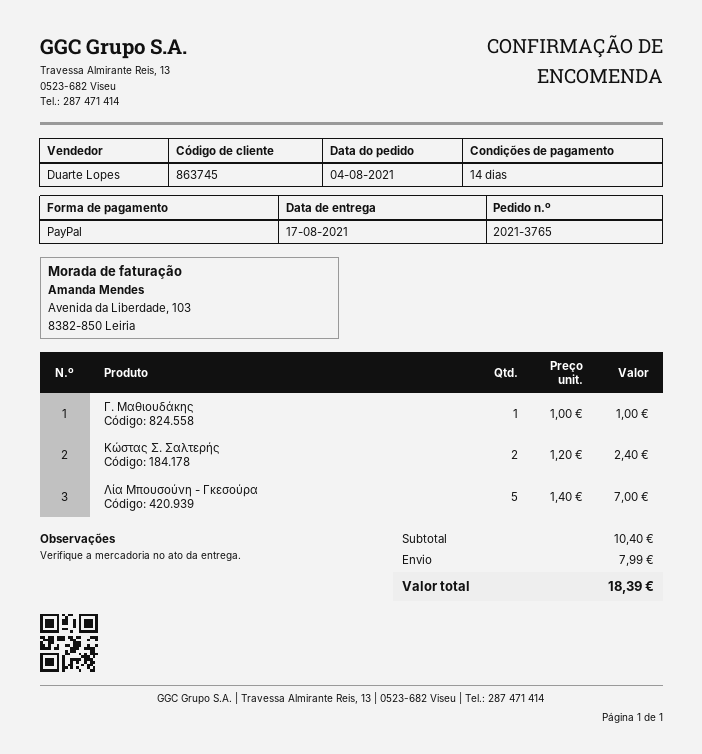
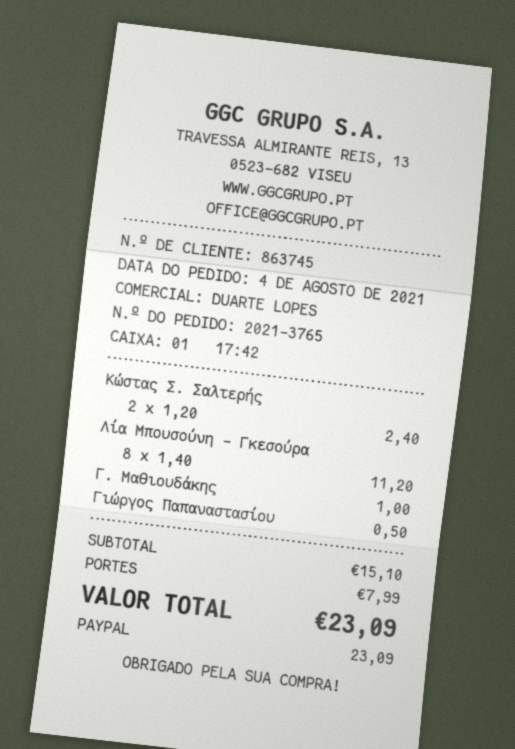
Λία Μπουσούνη - Γκεσούρα: 5 x 1.40 = 7.00 -> 8 x 1.40 = 11.20
Γιώργος Παπαναστασίου: none -> 1 x 0.50 = 0.50
subtotal: 10.40 -> 15.10
total: 18.39 -> 23.09

